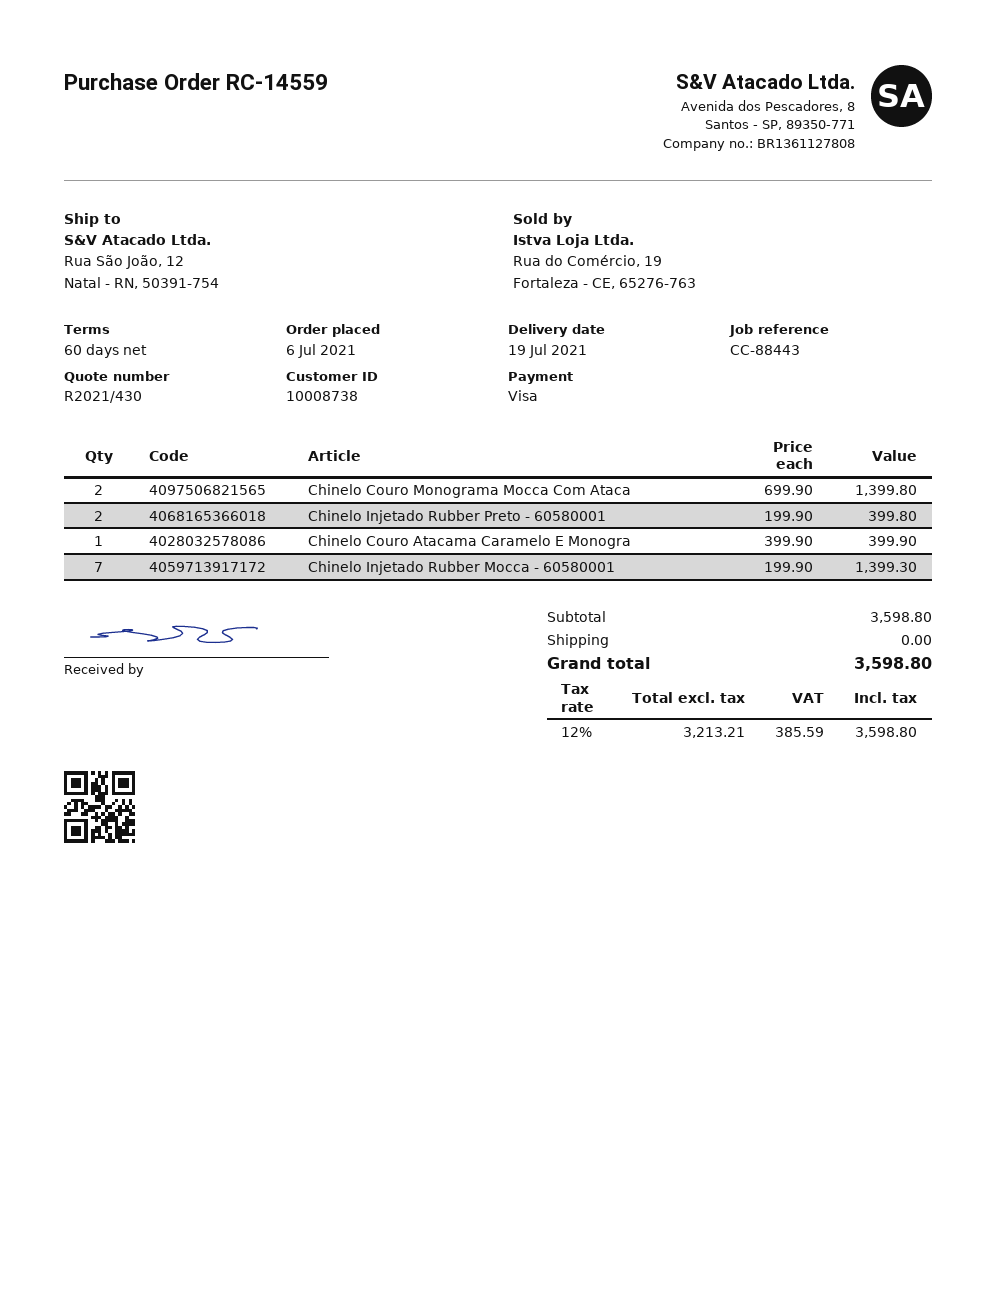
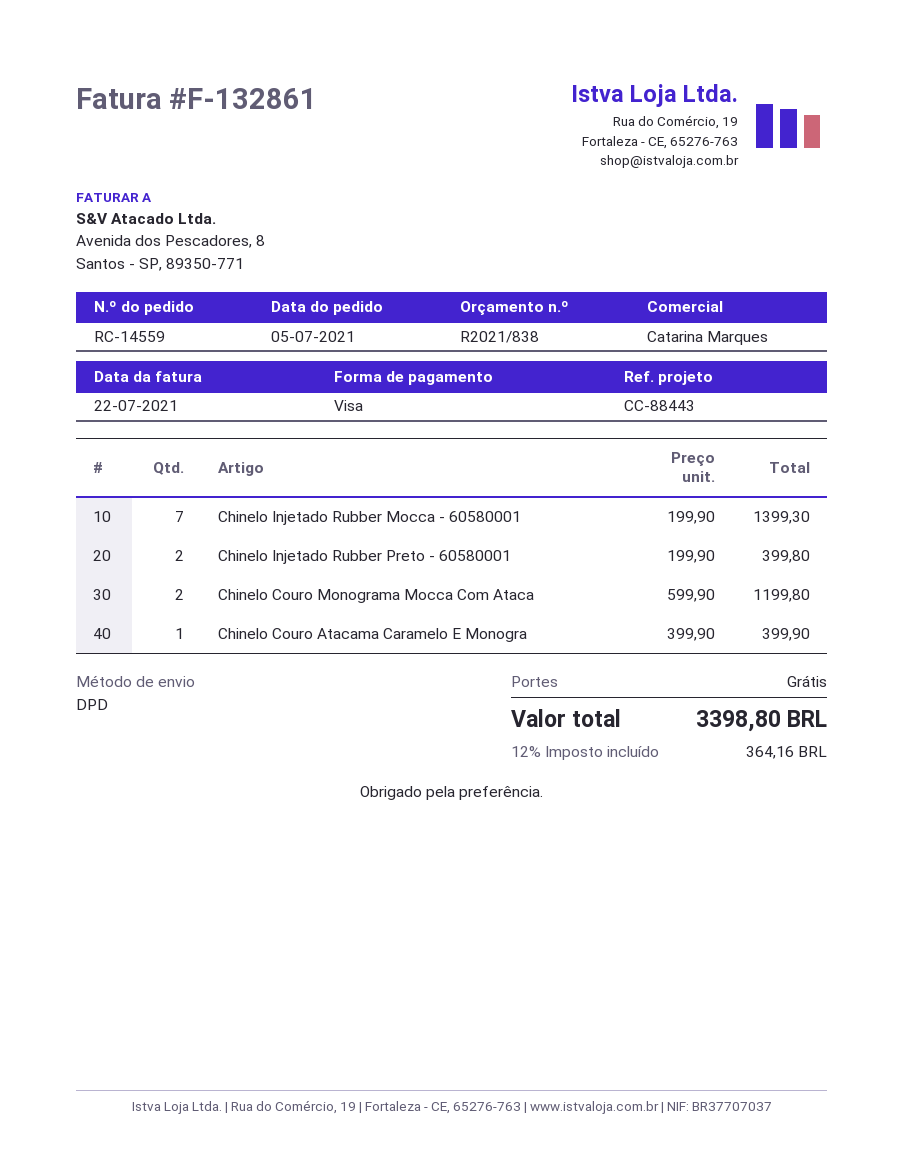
quote number: R2021/430 -> R2021/838
order date: 2021-07-06 -> 2021-07-05
Chinelo Couro Monograma Mocca Com Ataca: 2 x 699.90 = 1399.80 -> 2 x 599.90 = 1199.80
tax: 12% = 385.59 -> 12% = 364.16
total: 3598.80 -> 3398.80

